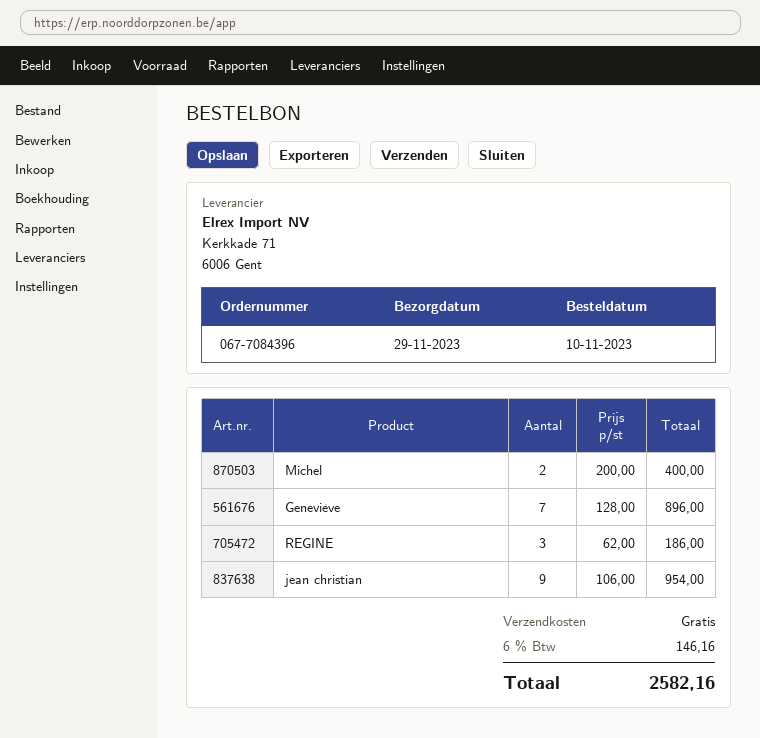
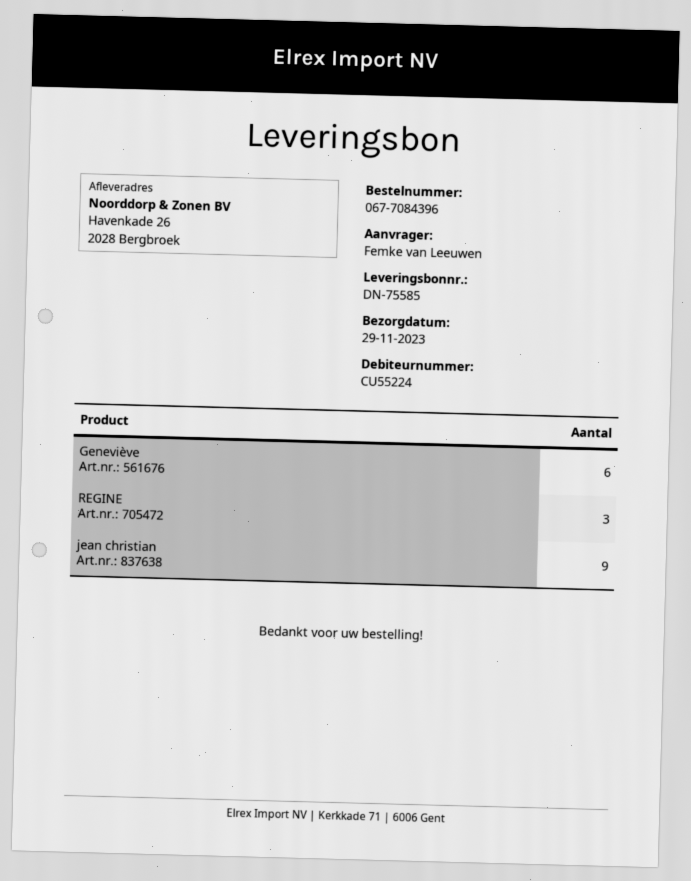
Michel: 2 -> none
Geneviève: 7 -> 6

